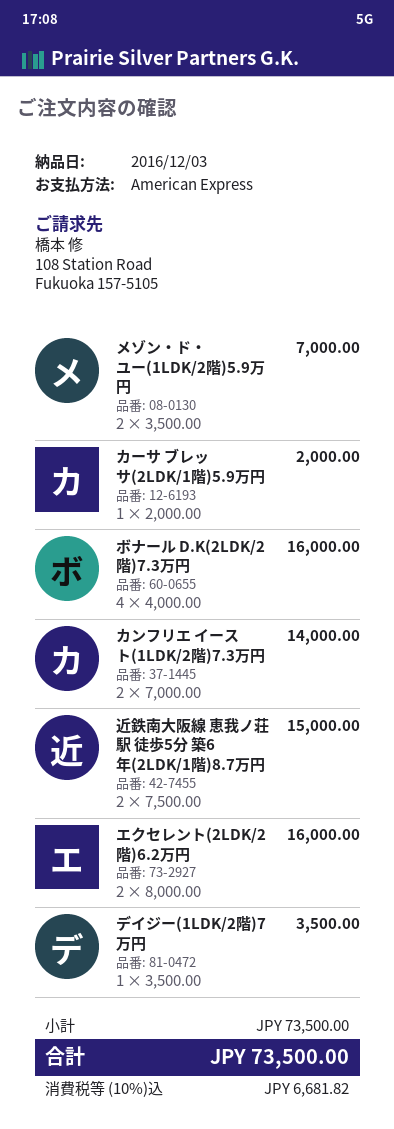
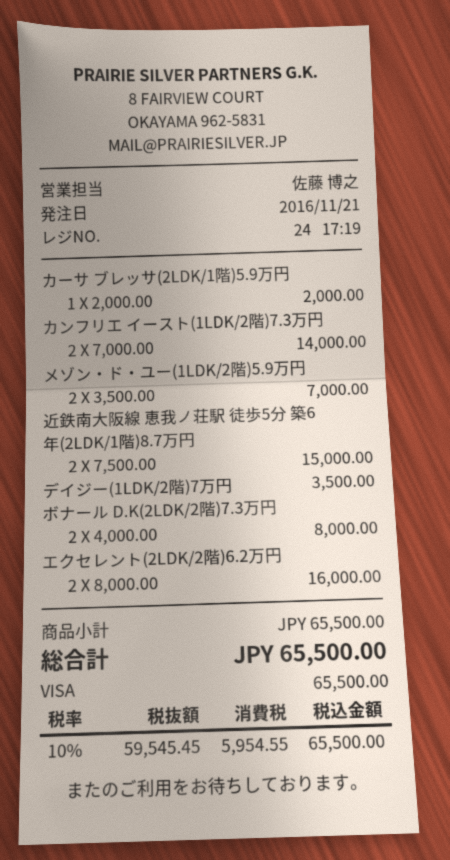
payment method: American Express -> Visa
ボナール D.K(2LDK/2階)7.3万円: 4 x 4000.00 = 16000.00 -> 2 x 4000.00 = 8000.00
subtotal: 73500.00 -> 65500.00
tax: 10% = 6681.82 -> 10% = 5954.55
total: 73500.00 -> 65500.00

